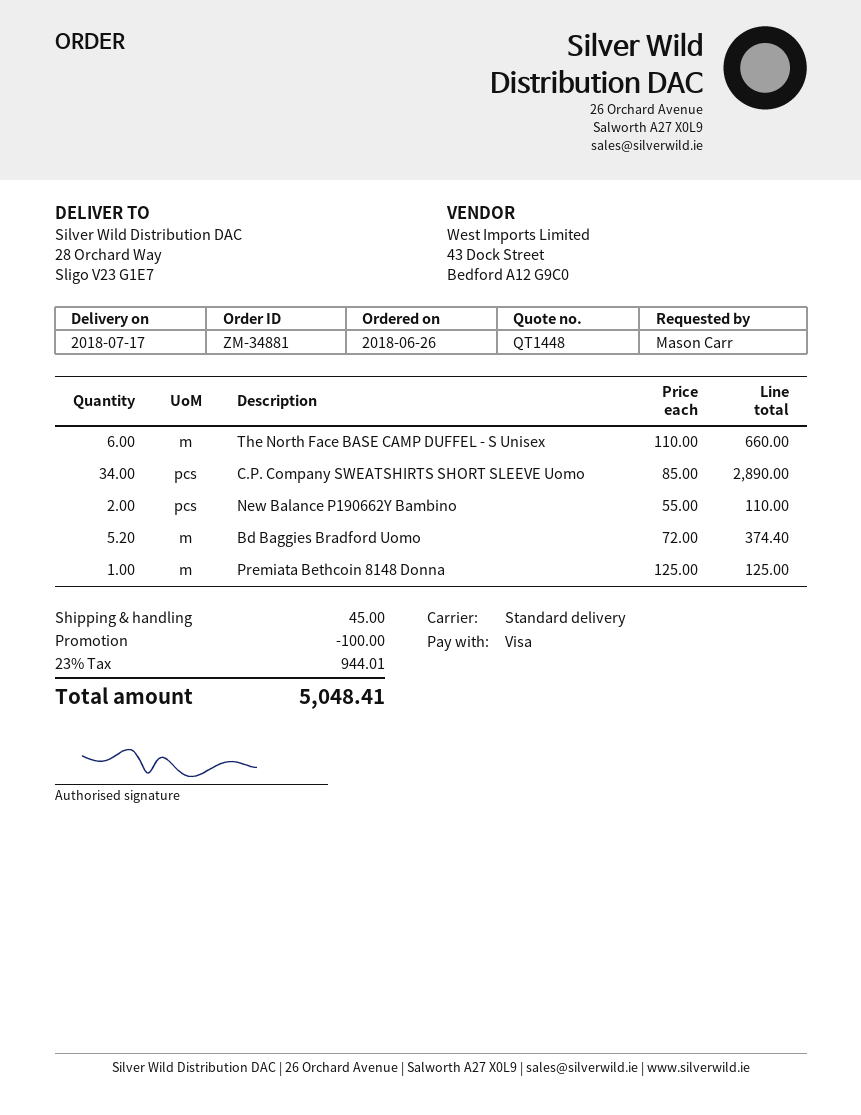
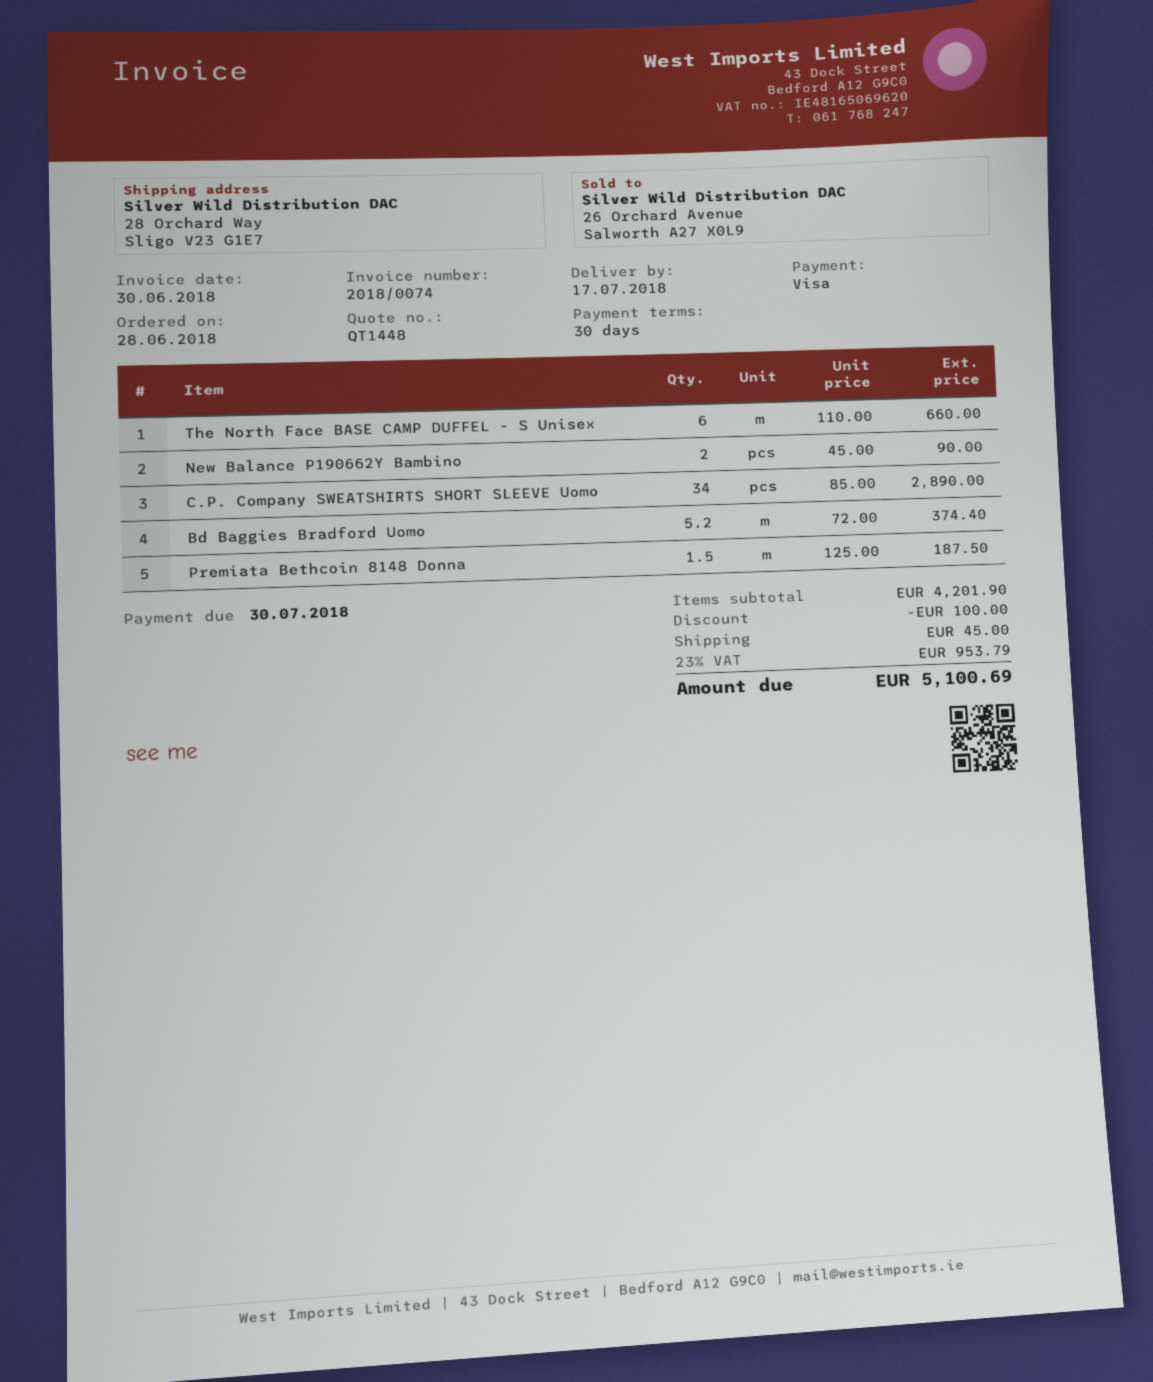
order date: 2018-06-26 -> 2018-06-28
New Balance P190662Y Bambino: 2 x 55.00 = 110.00 -> 2 x 45.00 = 90.00
Premiata Bethcoin 8148 Donna: 1 x 125.00 = 125.00 -> 1.5 x 125.00 = 187.50
tax: 23% = 944.01 -> 23% = 953.79
total: 5048.41 -> 5100.69

